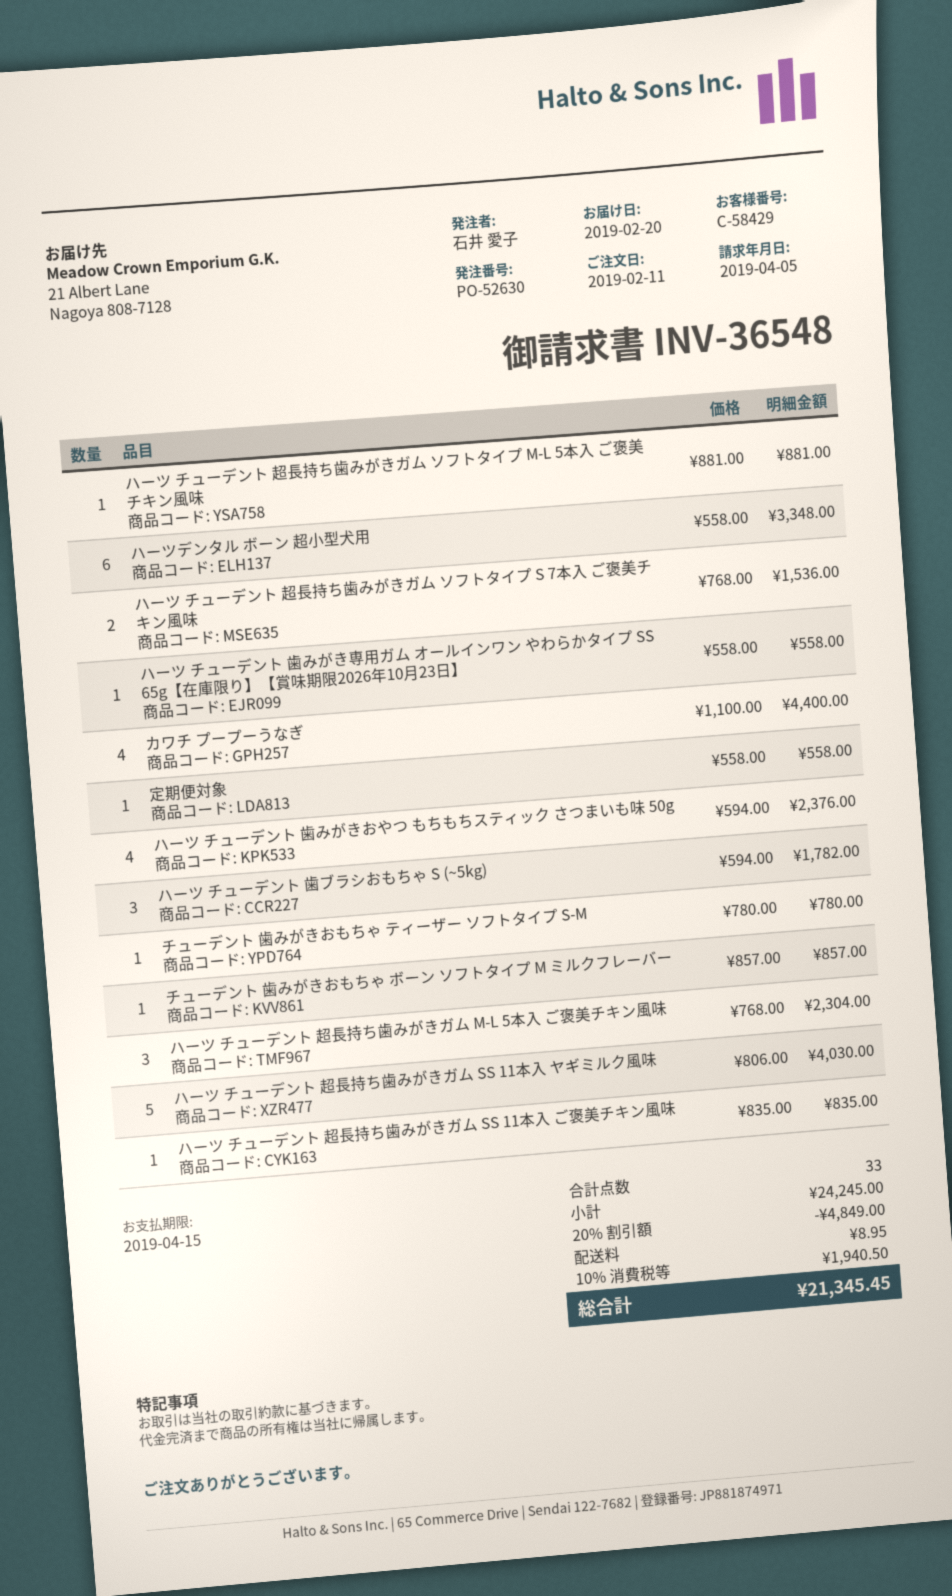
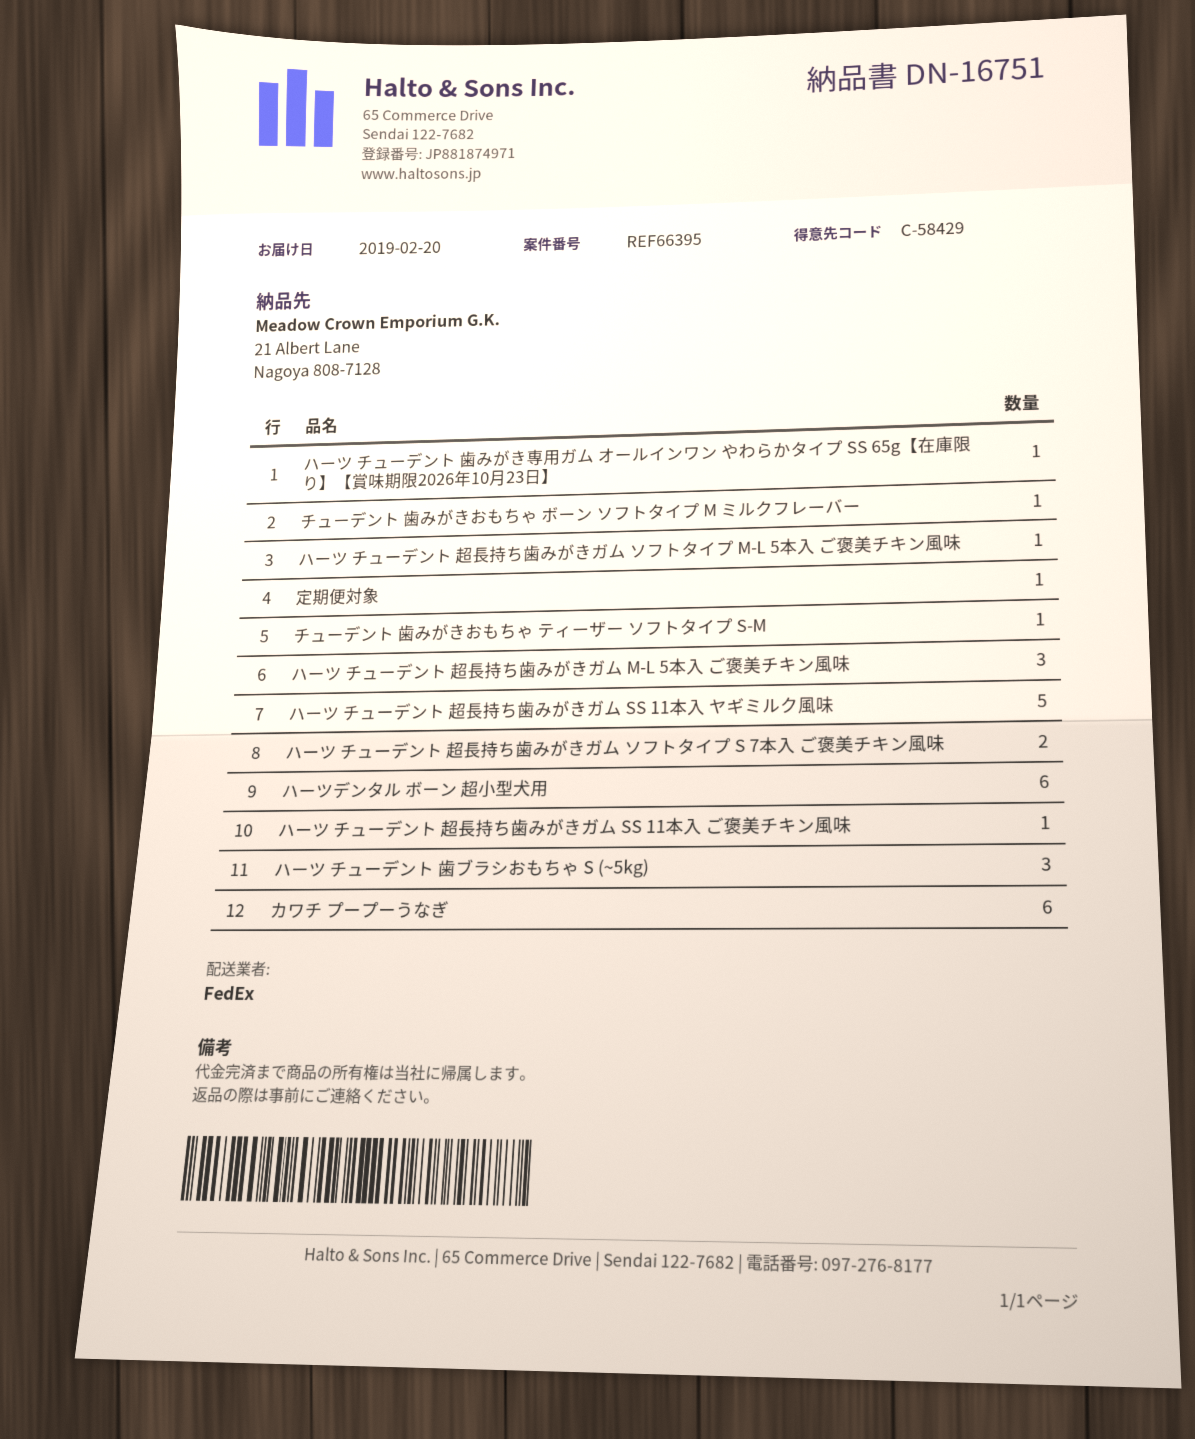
カワチ プープーうなぎ: 4 -> 6
ハーツ チューデント 歯みがきおやつ もちもちスティック さつまいも味 50g: 4 -> none

